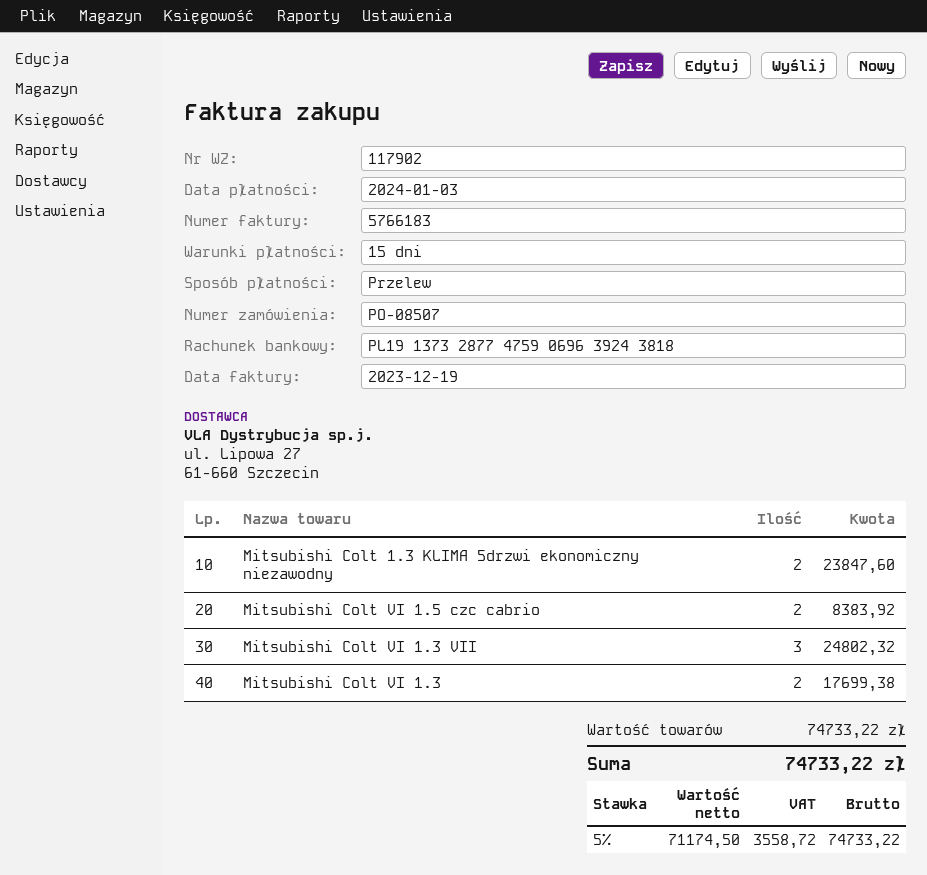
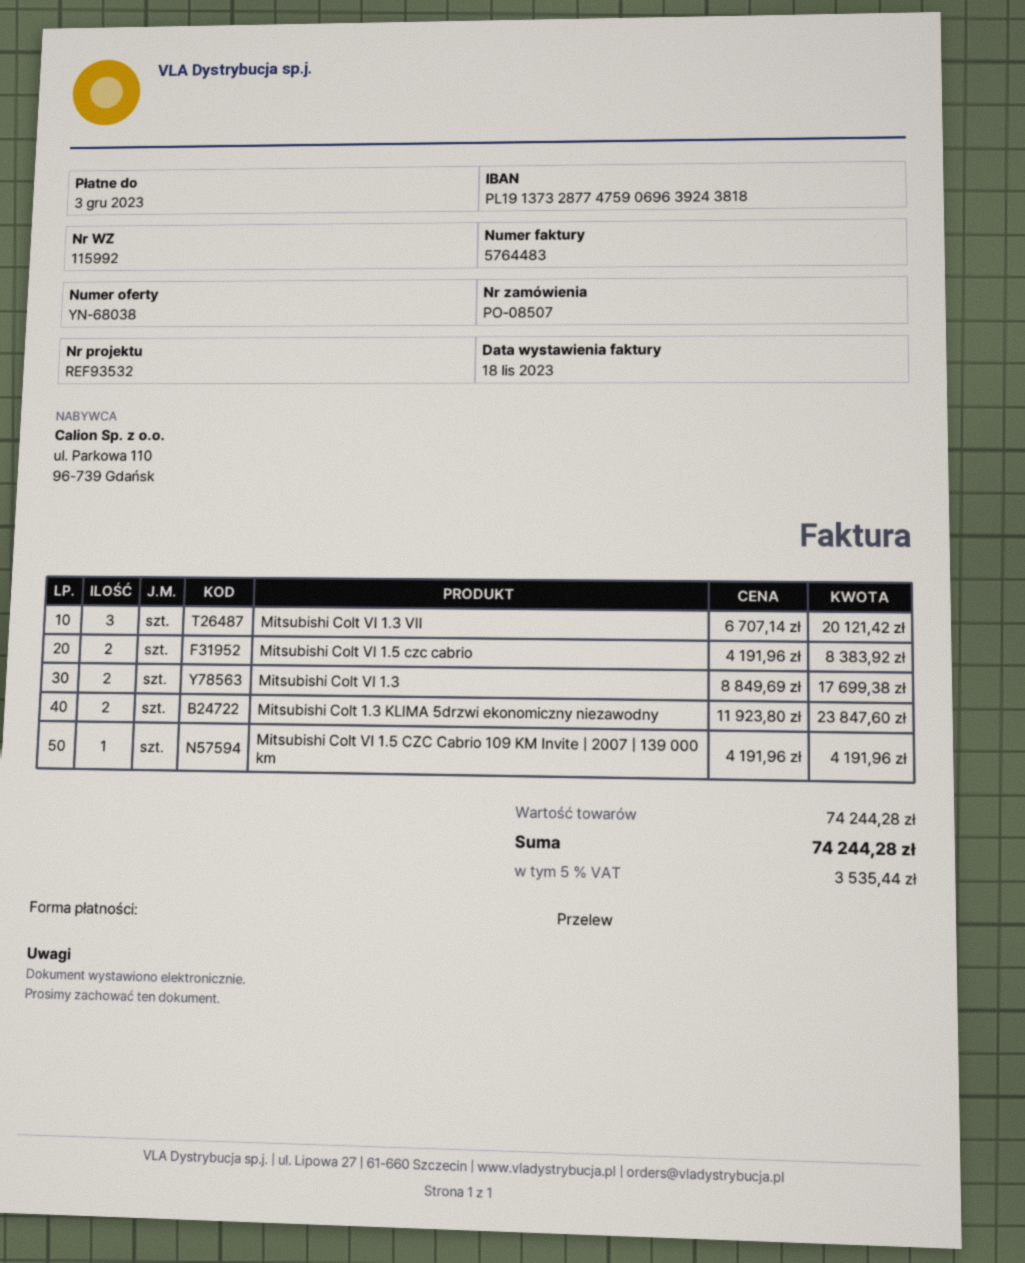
delivery note number: 117902 -> 115992
invoice number: 5766183 -> 5764483
invoice date: 2023-12-19 -> 2023-11-18
due date: 2024-01-03 -> 2023-12-03
Mitsubishi Colt VI 1.3 VII: 3 for 24802.32 -> 3 for 20121.42
Mitsubishi Colt VI 1.5 CZC Cabrio 109 KM Invite | 2007 | 139 000 km: none -> 1 for 4191.96
subtotal: 74733.22 -> 74244.28
tax: 5% = 3558.72 -> 5% = 3535.44
total: 74733.22 -> 74244.28

